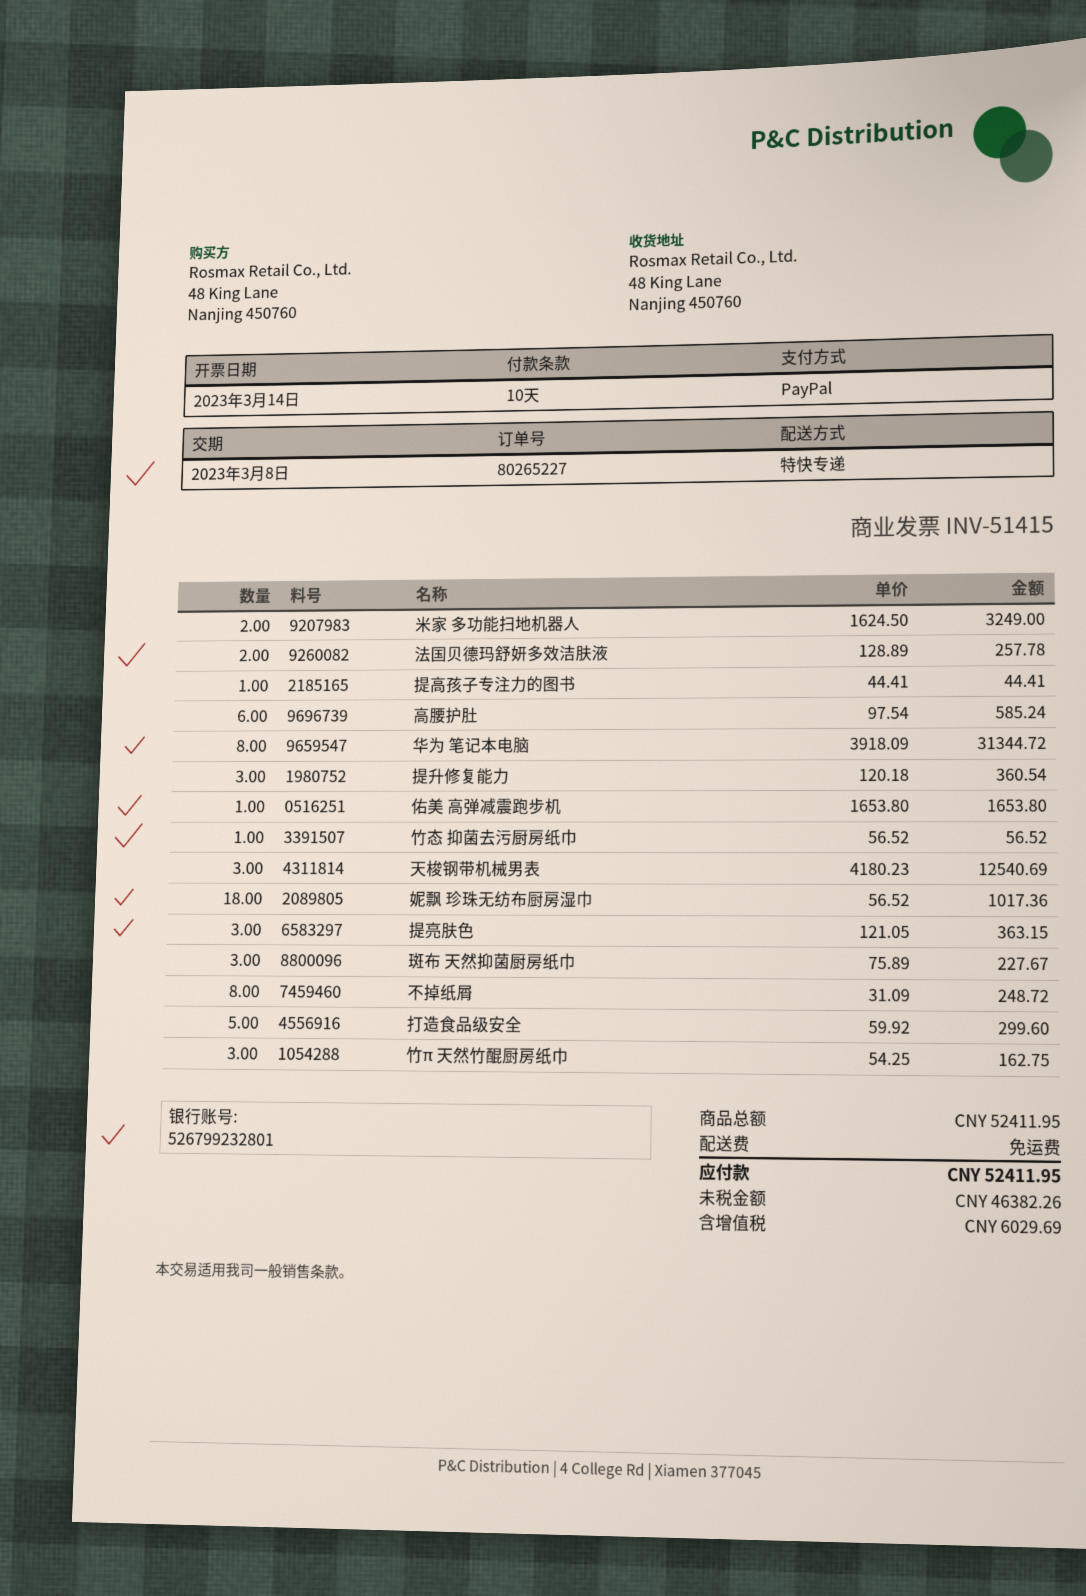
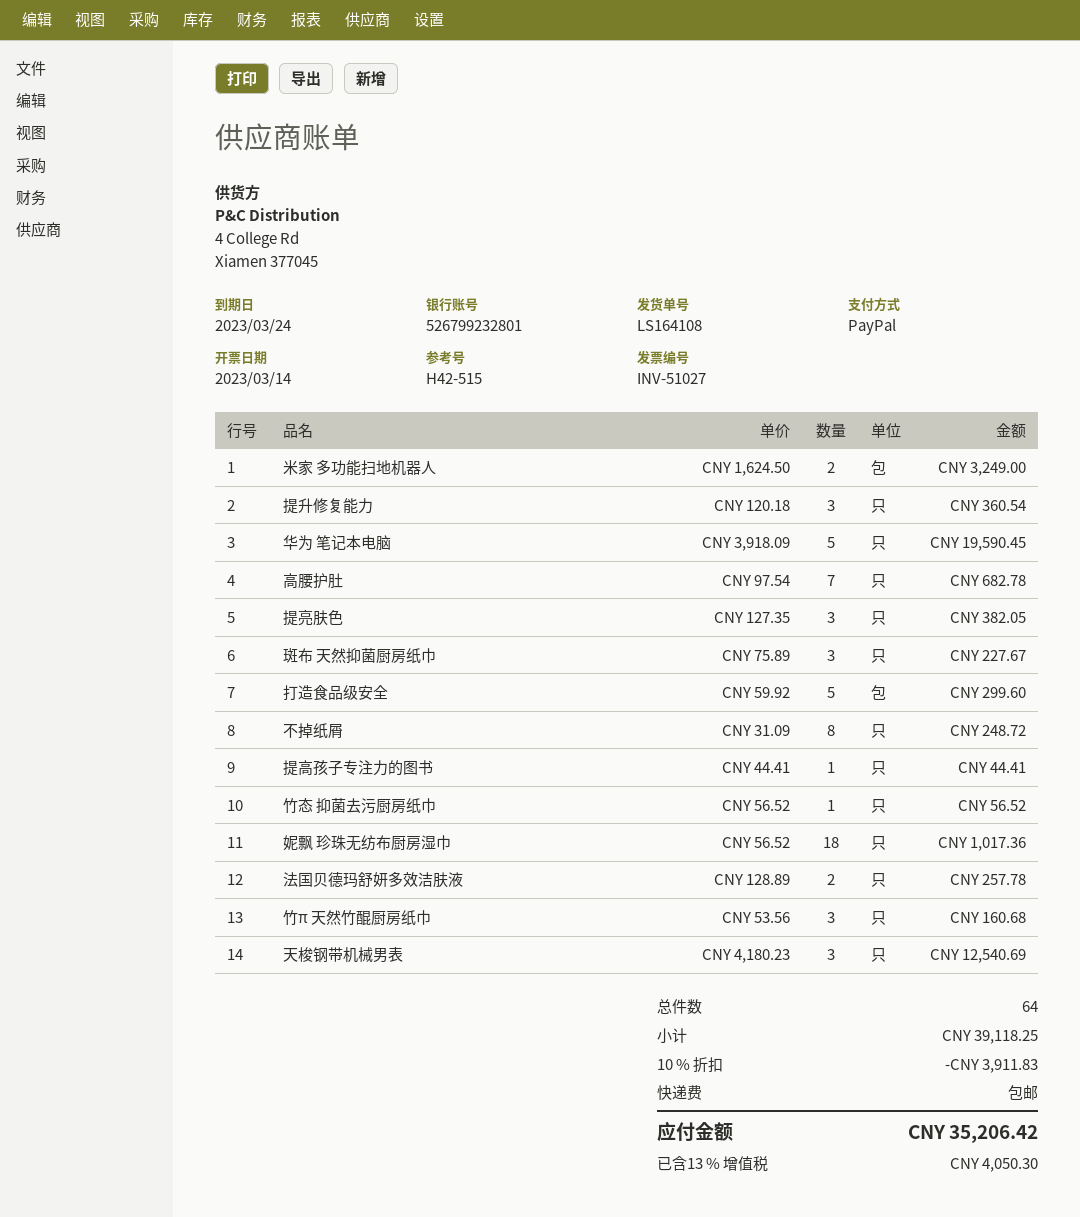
invoice number: INV-51415 -> INV-51027
高腰护肚: 6 x 97.54 = 585.24 -> 7 x 97.54 = 682.78
华为 笔记本电脑: 8 x 3918.09 = 31344.72 -> 5 x 3918.09 = 19590.45
佑美 高弹减震跑步机: 1 x 1653.80 = 1653.80 -> none
提亮肤色: 3 x 121.05 = 363.15 -> 3 x 127.35 = 382.05
竹π 天然竹醌厨房纸巾: 3 x 54.25 = 162.75 -> 3 x 53.56 = 160.68
subtotal: 52411.95 -> 39118.25
discount: none -> 10% = 3911.83
tax: 6029.69 -> 4050.30
total: 52411.95 -> 35206.42

